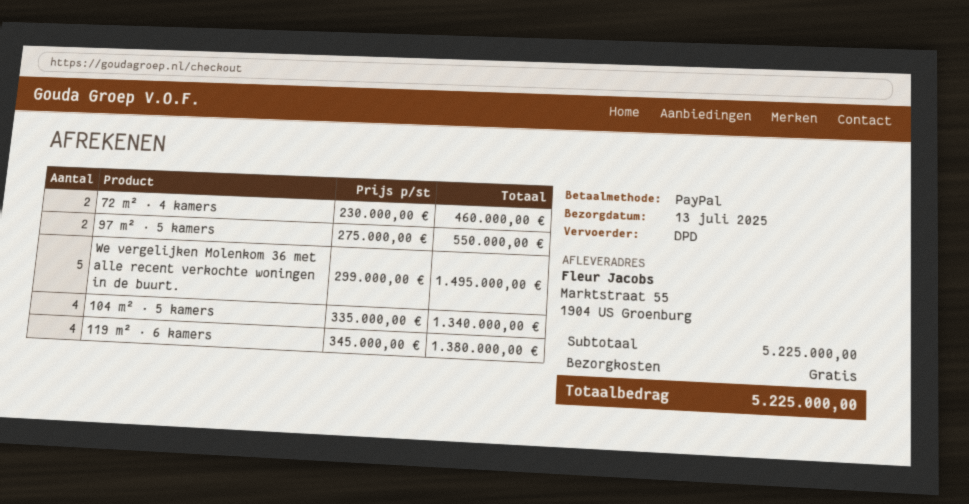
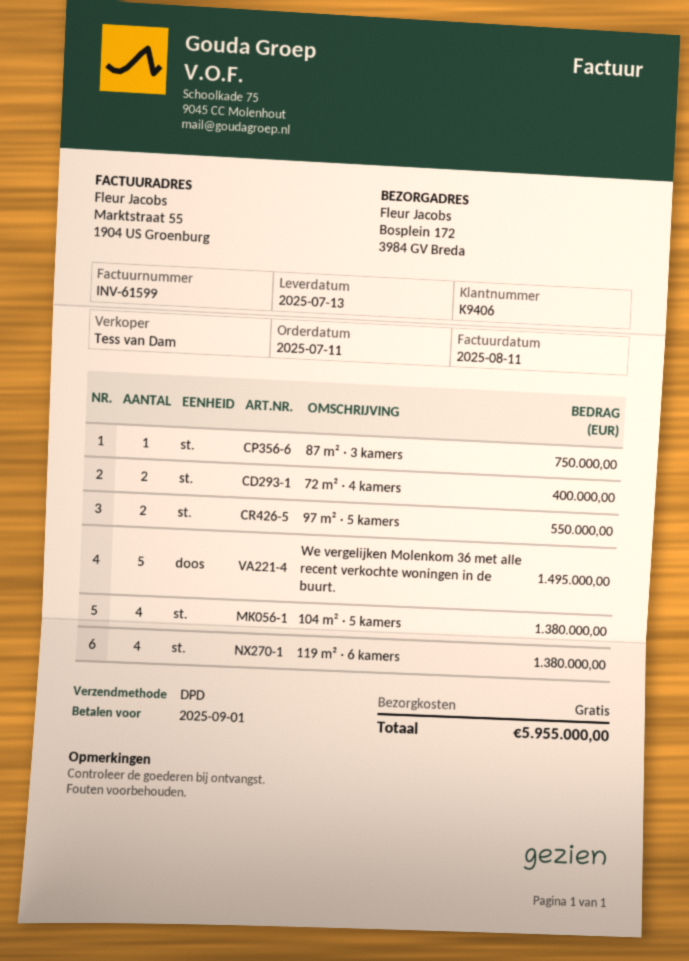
ship to: Marktstraat 55, 1904 US Groenburg -> Bosplein 172, 3984 GV Breda
72 m² · 4 kamers: 2 for 460000.00 -> 2 for 400000.00
104 m² · 5 kamers: 4 for 1340000.00 -> 4 for 1380000.00
87 m² · 3 kamers: none -> 1 for 750000.00
total: 5225000.00 -> 5955000.00

